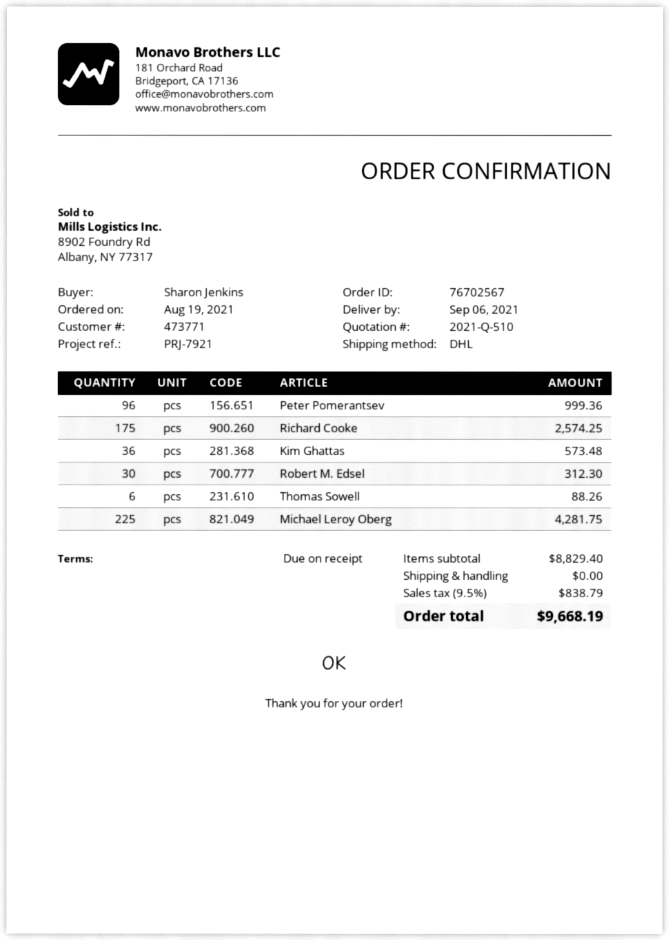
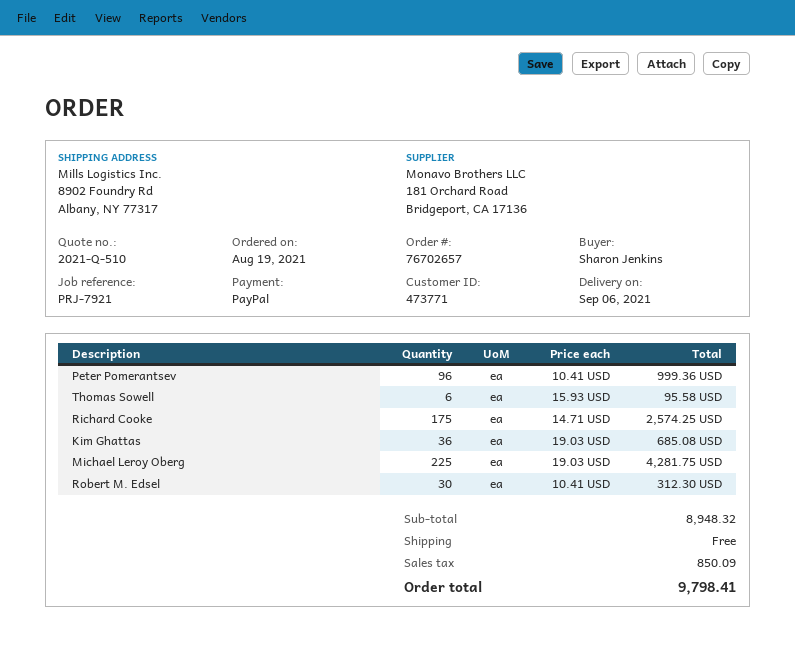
order number: 76702567 -> 76702657
Kim Ghattas: 36 for 573.48 -> 36 for 685.08
Thomas Sowell: 6 for 88.26 -> 6 for 95.58
subtotal: 8829.40 -> 8948.32
tax: 838.79 -> 850.09
total: 9668.19 -> 9798.41

